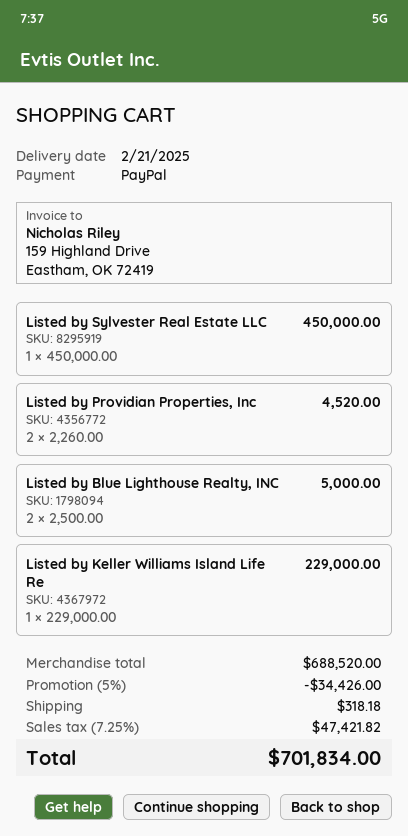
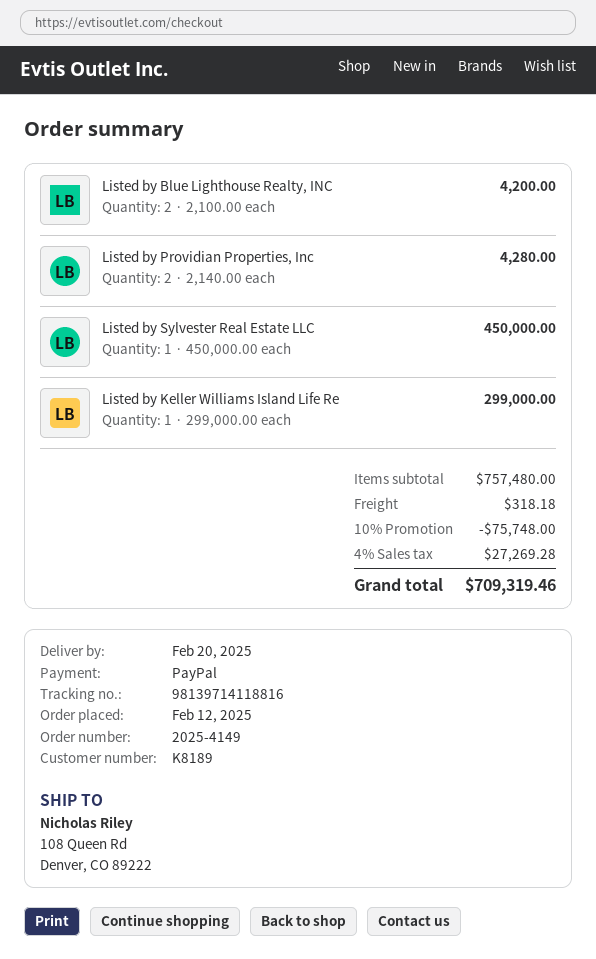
delivery date: 2025-02-21 -> 2025-02-20
Listed by Providian Properties, Inc: 2 x 2260.00 = 4520.00 -> 2 x 2140.00 = 4280.00
Listed by Blue Lighthouse Realty, INC: 2 x 2500.00 = 5000.00 -> 2 x 2100.00 = 4200.00
Listed by Keller Williams Island Life Re: 1 x 229000.00 = 229000.00 -> 1 x 299000.00 = 299000.00
subtotal: 688520.00 -> 757480.00
discount: 5% = 34426.00 -> 10% = 75748.00
tax: 7.25% = 47421.82 -> 4% = 27269.28
total: 701834.00 -> 709319.46

